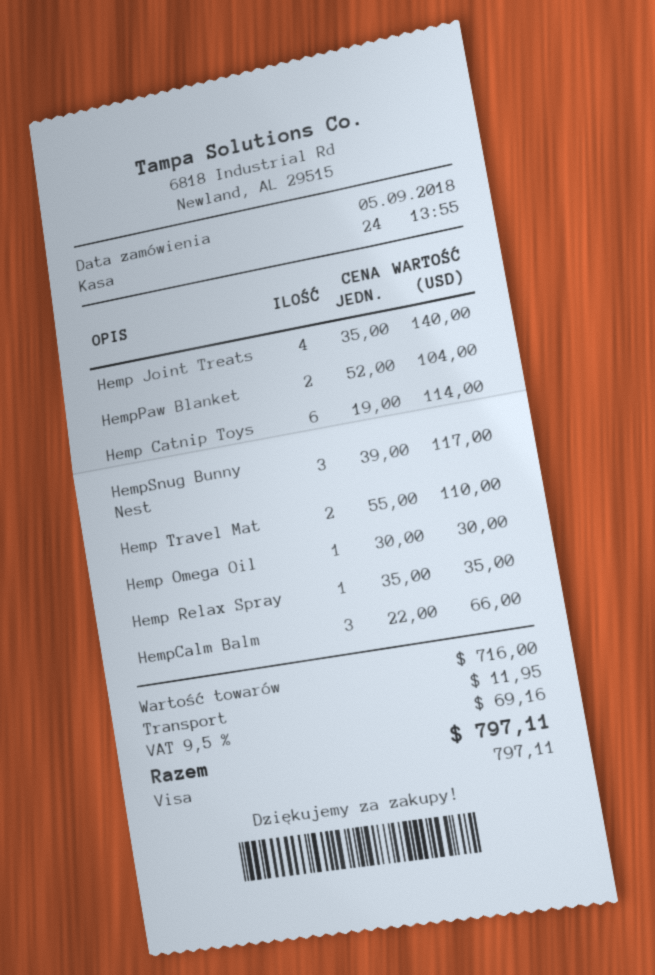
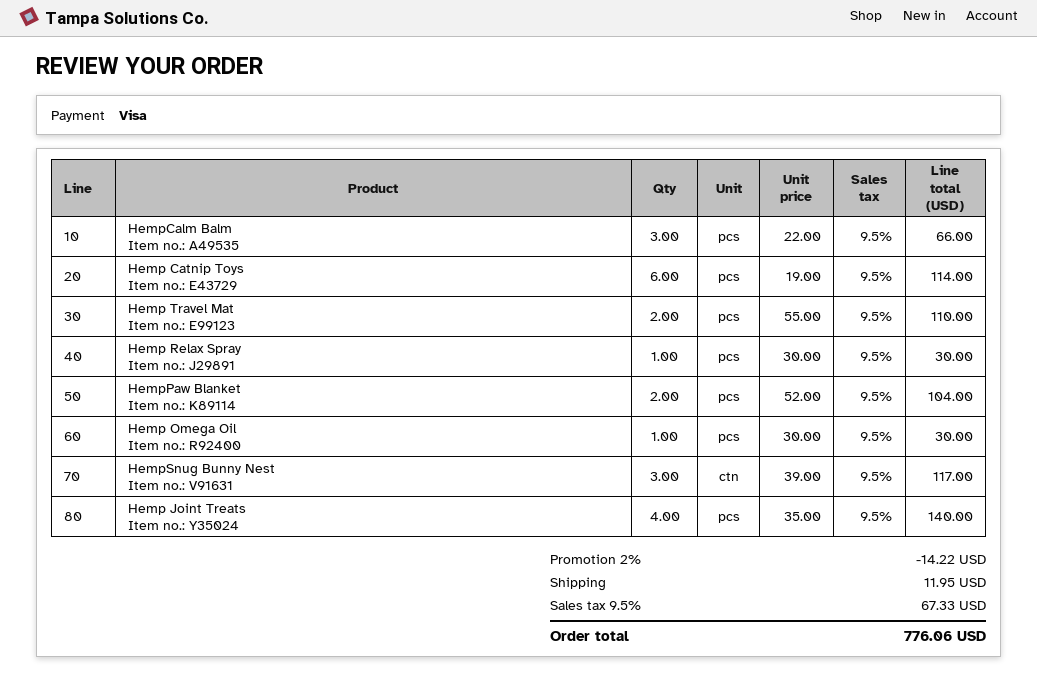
Hemp Relax Spray: 1 x 35.00 = 35.00 -> 1 x 30.00 = 30.00
discount: none -> 2% = 14.22
tax: 9.5% = 69.16 -> 9.5% = 67.33
total: 797.11 -> 776.06

